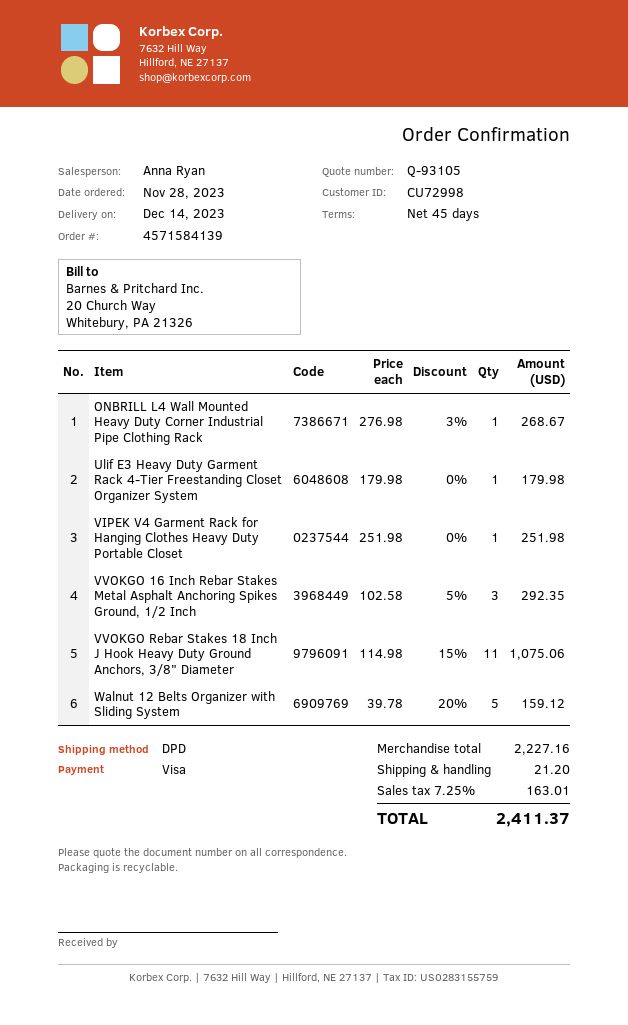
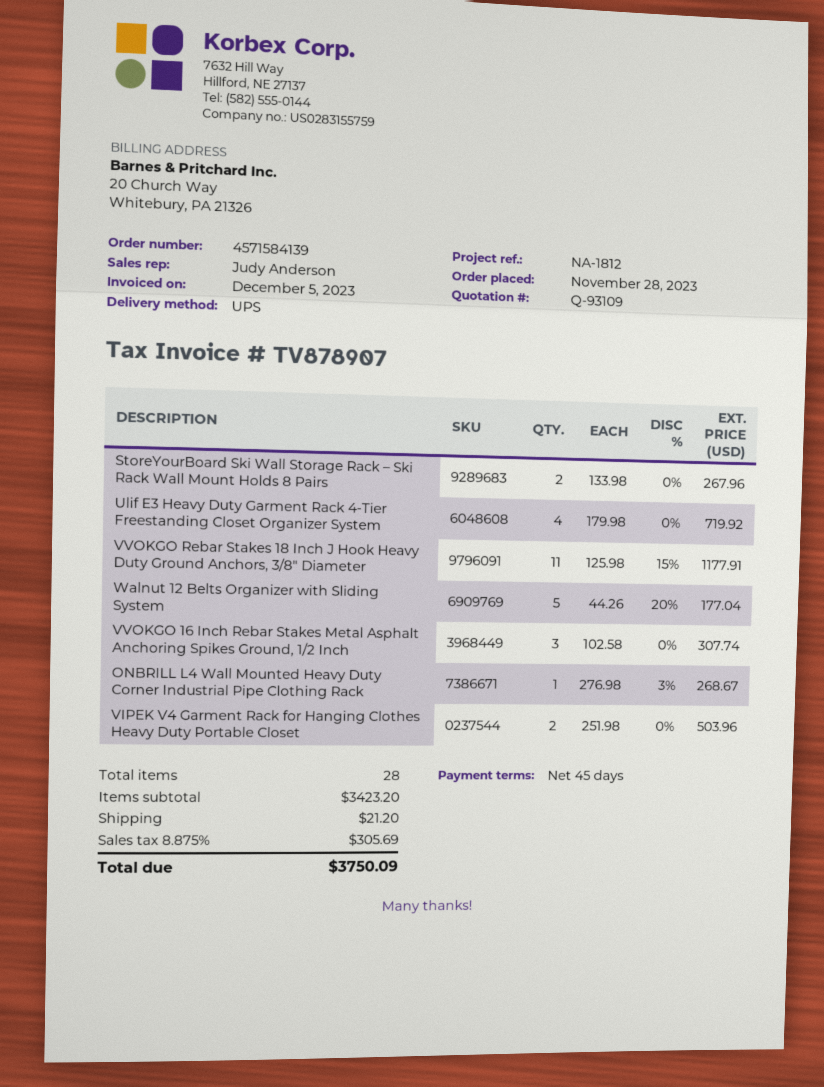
quote number: Q-93105 -> Q-93109
sales rep: Anna Ryan -> Judy Anderson
shipping method: DPD -> UPS
Ulif E3 Heavy Duty Garment Rack 4-Tier Freestanding Closet Organizer System: 1 x 179.98 = 179.98 -> 4 x 179.98 = 719.92
VIPEK V4 Garment Rack for Hanging Clothes Heavy Duty Portable Closet: 1 x 251.98 = 251.98 -> 2 x 251.98 = 503.96
VVOKGO 16 Inch Rebar Stakes Metal Asphalt Anchoring Spikes Ground, 1/2 Inch: 3 x 102.58 - 5% = 292.35 -> 3 x 102.58 = 307.74
VVOKGO Rebar Stakes 18 Inch J Hook Heavy Duty Ground Anchors, 3/8" Diameter: 11 x 114.98 - 15% = 1075.06 -> 11 x 125.98 - 15% = 1177.91
Walnut 12 Belts Organizer with Sliding System: 5 x 39.78 - 20% = 159.12 -> 5 x 44.26 - 20% = 177.04
StoreYourBoard Ski Wall Storage Rack – Ski Rack Wall Mount Holds 8 Pairs: none -> 2 x 133.98 = 267.96
subtotal: 2227.16 -> 3423.20
tax: 7.25% = 163.01 -> 8.875% = 305.69
total: 2411.37 -> 3750.09

